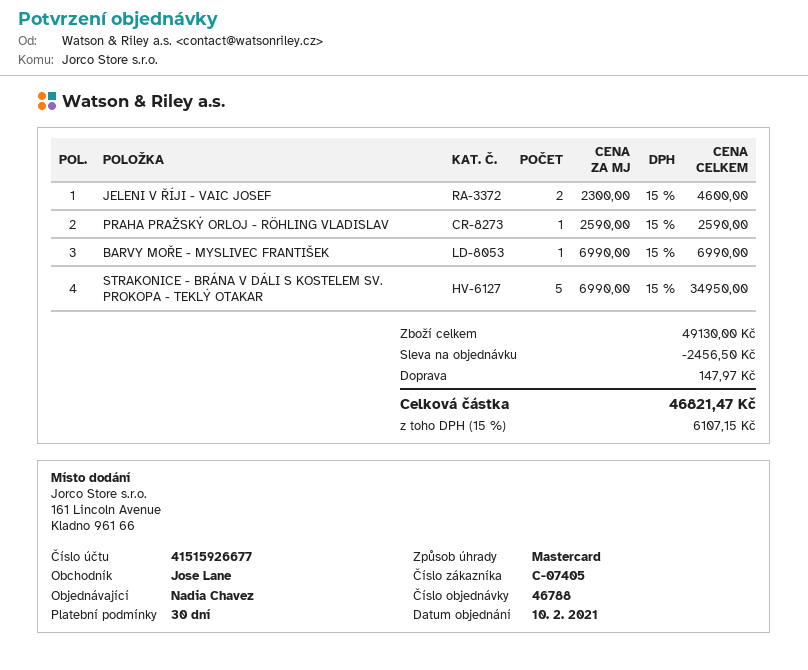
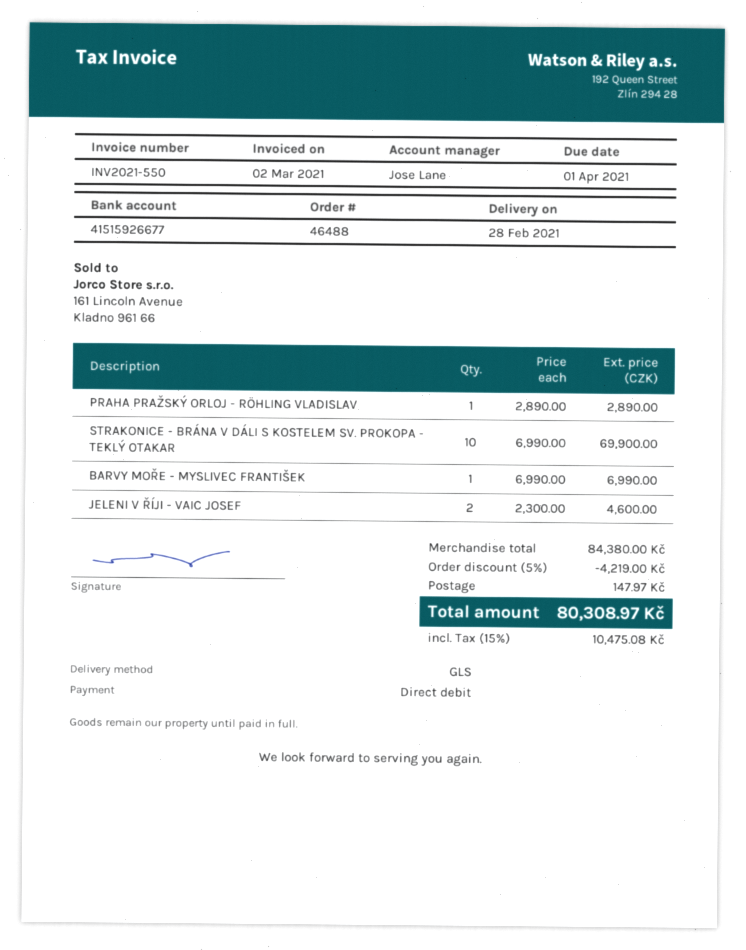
order number: 46788 -> 46488
payment method: Mastercard -> direct debit
PRAHA PRAŽSKÝ ORLOJ - RÖHLING VLADISLAV: 1 x 2590.00 = 2590.00 -> 1 x 2890.00 = 2890.00
STRAKONICE - BRÁNA V DÁLI S KOSTELEM SV. PROKOPA - TEKLÝ OTAKAR: 5 x 6990.00 = 34950.00 -> 10 x 6990.00 = 69900.00
subtotal: 49130.00 -> 84380.00
discount: 2456.50 -> 4219.00
tax: 15% = 6107.15 -> 15% = 10475.08
total: 46821.47 -> 80308.97

